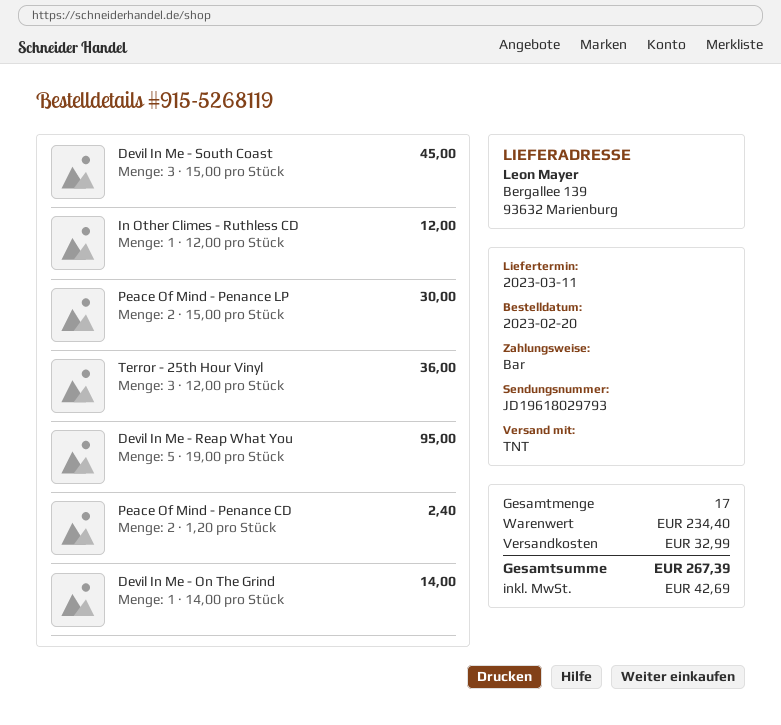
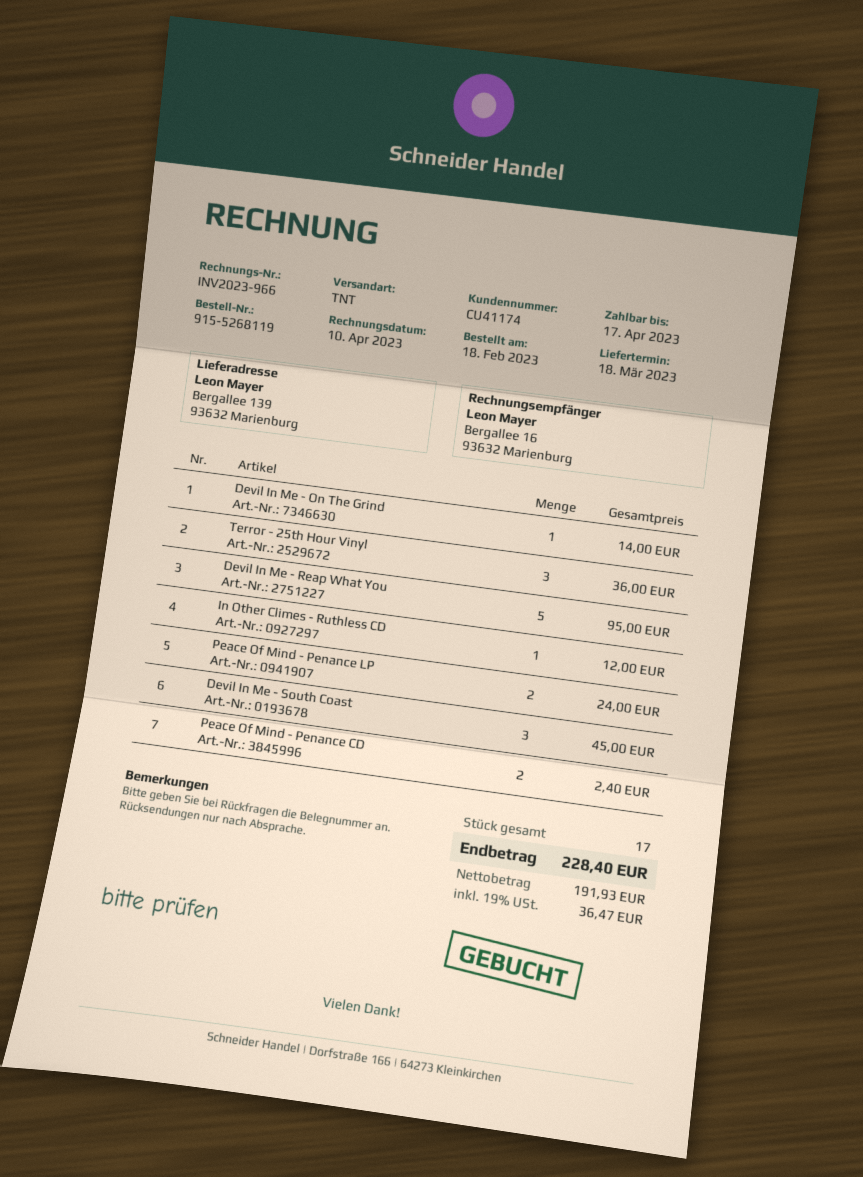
order date: 2023-02-20 -> 2023-02-18
delivery date: 2023-03-11 -> 2023-03-18
Peace Of Mind - Penance LP: 2 for 30.00 -> 2 for 24.00
shipping: 32.99 -> none
tax: 42.69 -> 36.47
total: 267.39 -> 228.40

